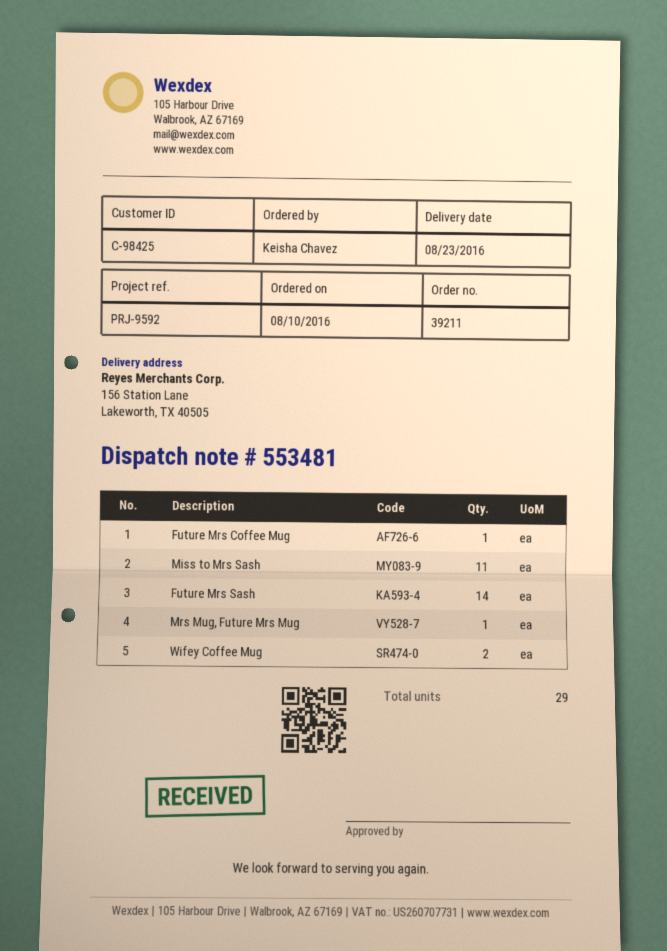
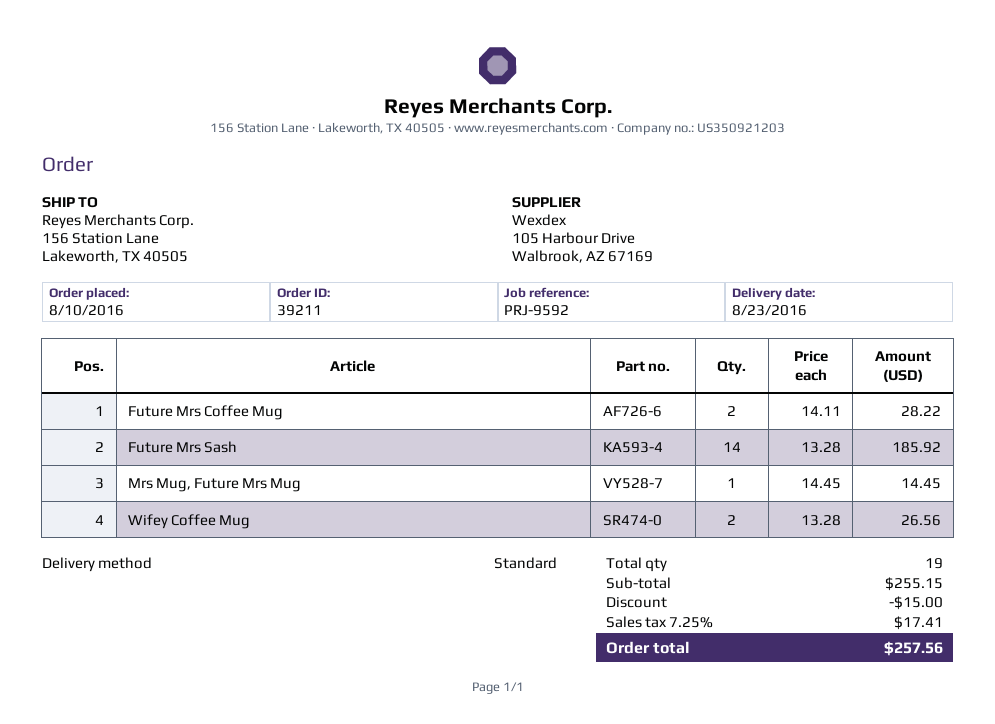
Future Mrs Coffee Mug: 1 -> 2
Miss to Mrs Sash: 11 -> none
total quantity: 29 -> 19

